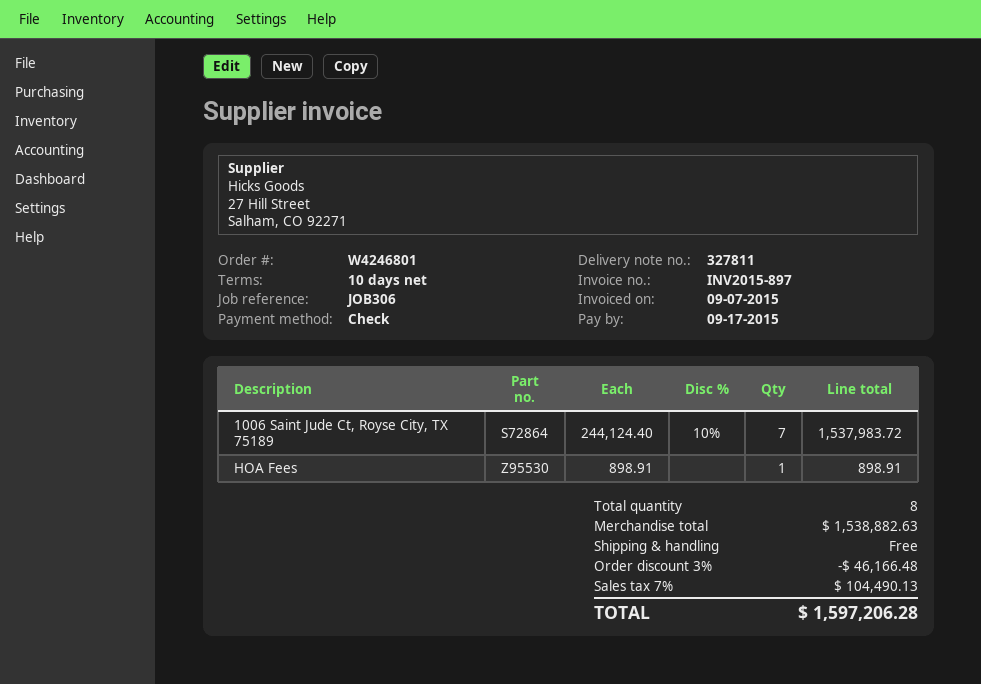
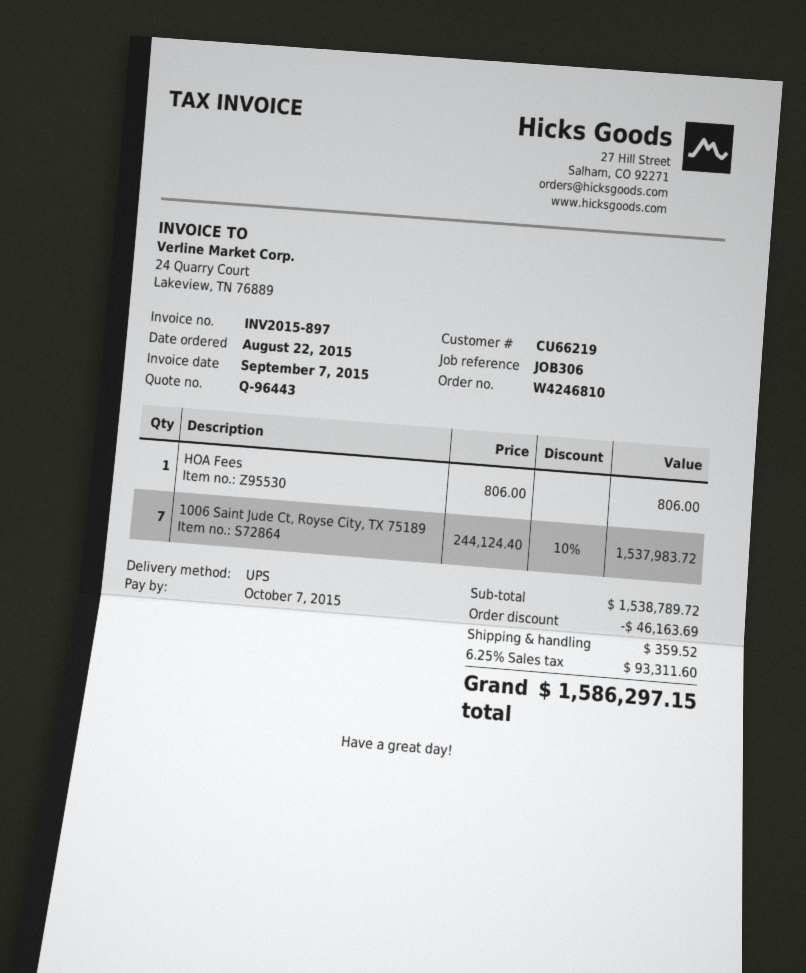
order number: W4246801 -> W4246810
due date: 2015-09-17 -> 2015-10-07
HOA Fees: 1 x 898.91 = 898.91 -> 1 x 806.00 = 806.00
subtotal: 1538882.63 -> 1538789.72
discount: 46166.48 -> 46163.69
shipping: 0.00 -> 359.52
tax: 7% = 104490.13 -> 6.25% = 93311.60
total: 1597206.28 -> 1586297.15

